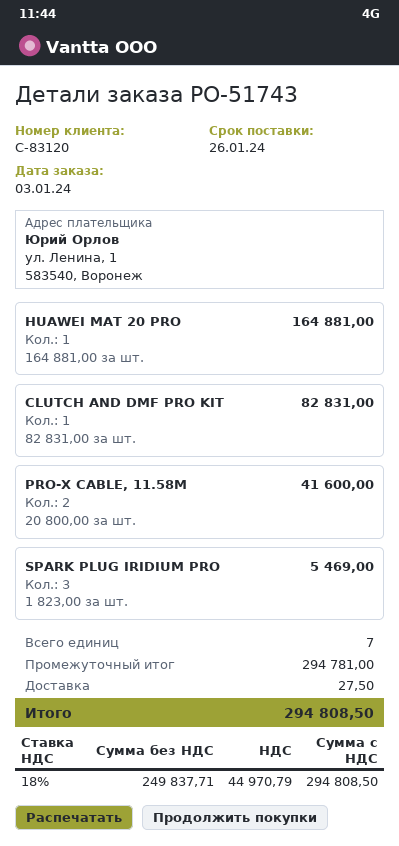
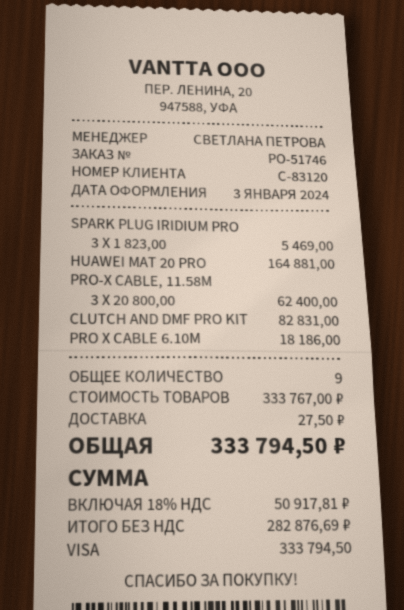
order number: PO-51743 -> PO-51746
PRO-X CABLE, 11.58M: 2 x 20800.00 = 41600.00 -> 3 x 20800.00 = 62400.00
PRO X CABLE 6.10M: none -> 1 x 18186.00 = 18186.00
total quantity: 7 -> 9
subtotal: 294781.00 -> 333767.00
net: 249837.71 -> 282876.69
tax: 18% = 44970.79 -> 18% = 50917.81
total: 294808.50 -> 333794.50

